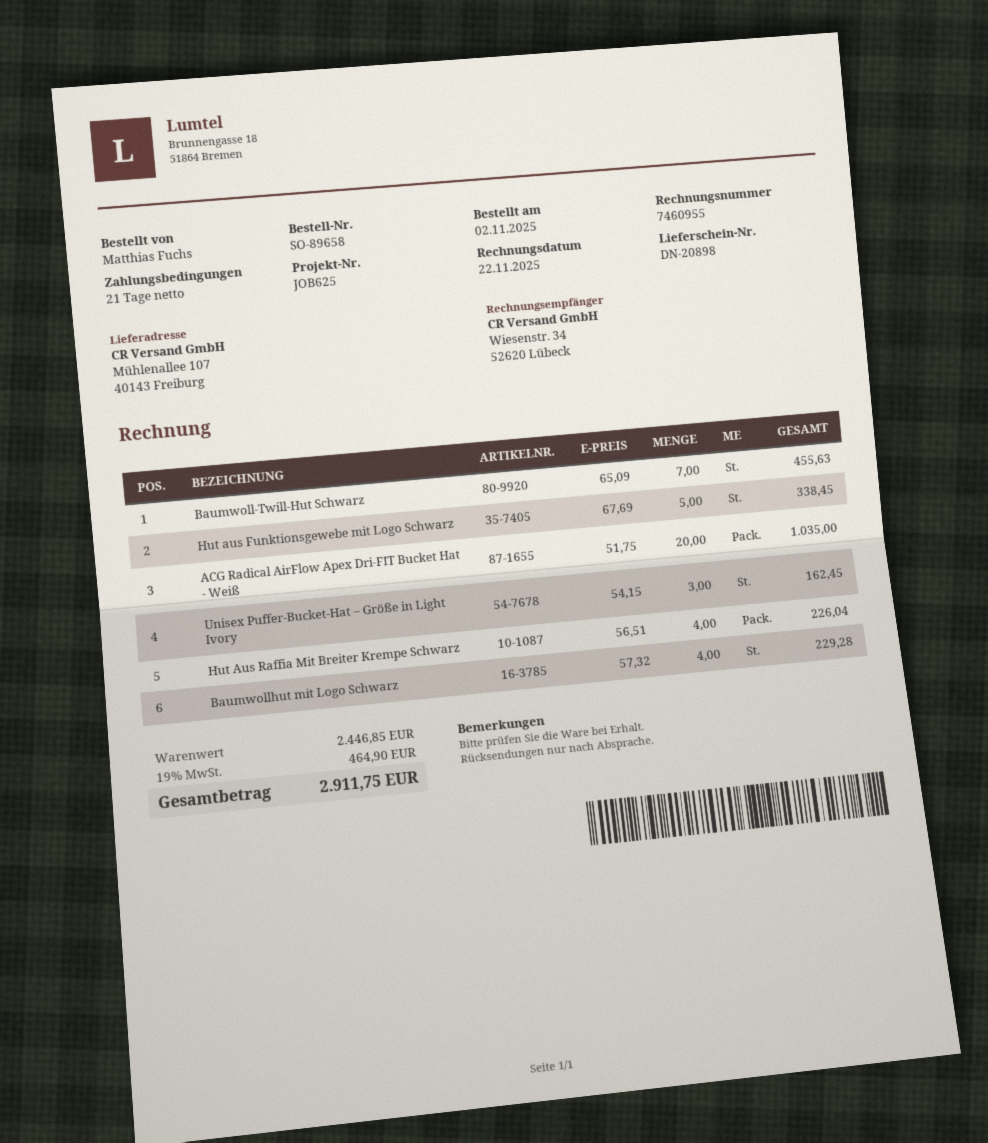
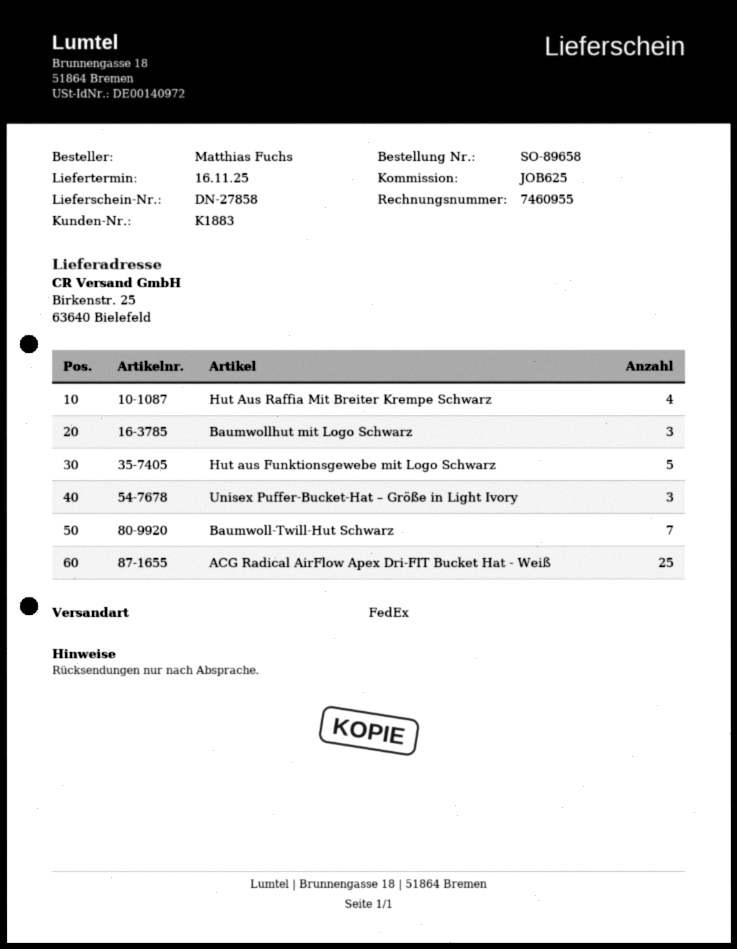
delivery note number: DN-20898 -> DN-27858
ship to: Mühlenallee 107, 40143 Freiburg -> Birkenstr. 25, 63640 Bielefeld
ACG Radical AirFlow Apex Dri-FIT Bucket Hat - Weiß: 20 -> 25
Baumwollhut mit Logo Schwarz: 4 -> 3

